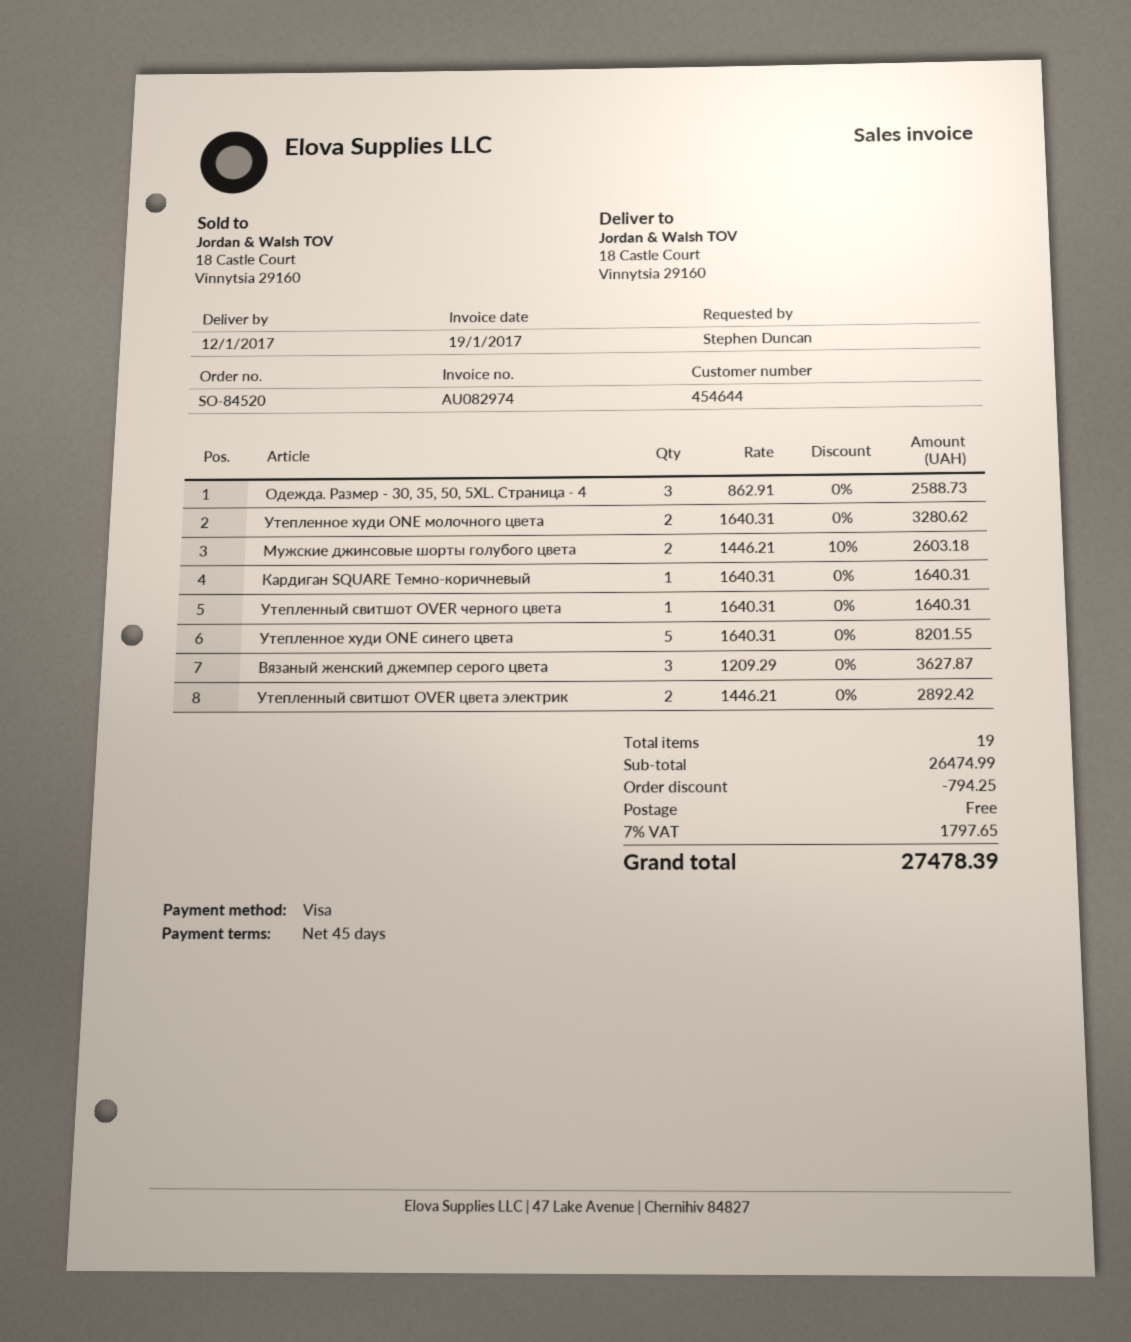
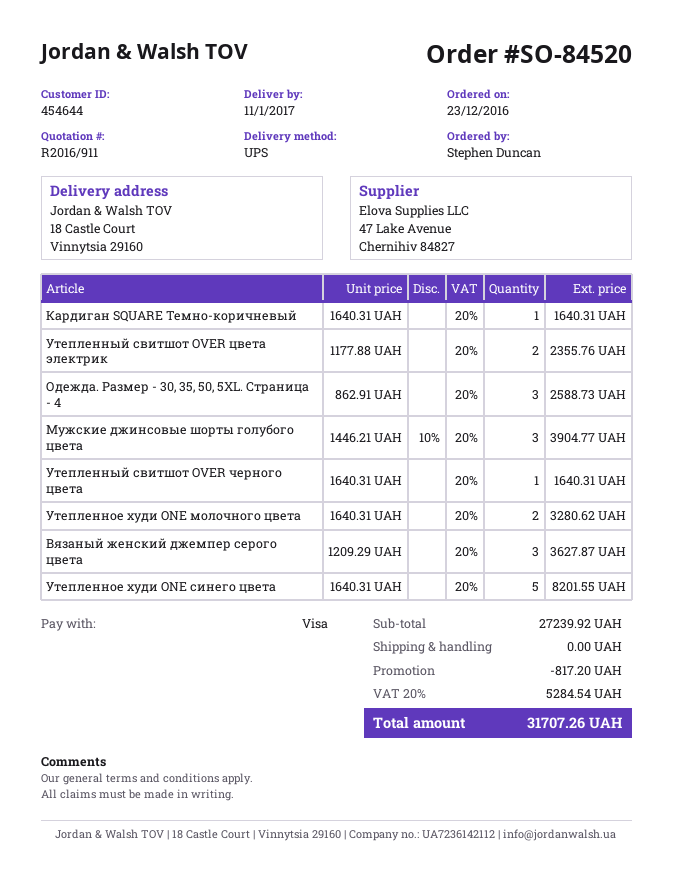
delivery date: 2017-01-12 -> 2017-01-11
Мужские джинсовые шорты голубого цвета: 2 x 1446.21 - 10% = 2603.18 -> 3 x 1446.21 - 10% = 3904.77
Утепленный свитшот OVER цвета электрик: 2 x 1446.21 = 2892.42 -> 2 x 1177.88 = 2355.76
subtotal: 26474.99 -> 27239.92
discount: 794.25 -> 817.20
tax: 7% = 1797.65 -> 20% = 5284.54
total: 27478.39 -> 31707.26

